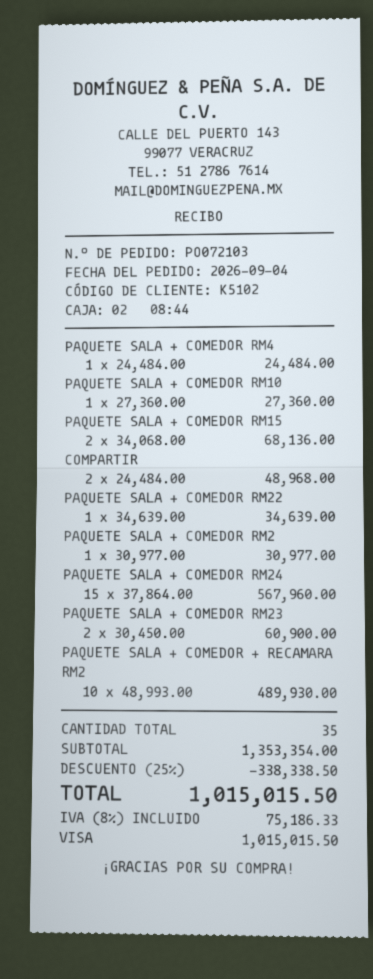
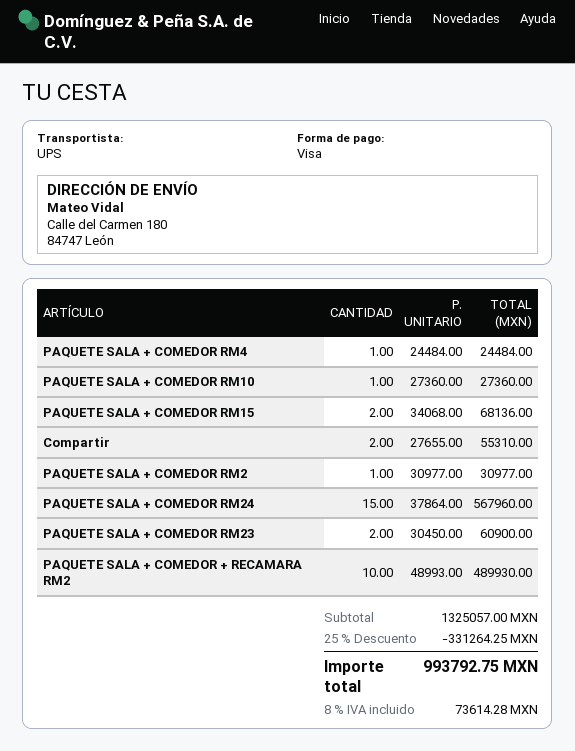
COMPARTIR: 2 x 24484.00 = 48968.00 -> 2 x 27655.00 = 55310.00
PAQUETE SALA + COMEDOR RM22: 1 x 34639.00 = 34639.00 -> none
subtotal: 1353354.00 -> 1325057.00
discount: 25% = 338338.50 -> 25% = 331264.25
tax: 8% = 75186.33 -> 8% = 73614.28
total: 1015015.50 -> 993792.75

